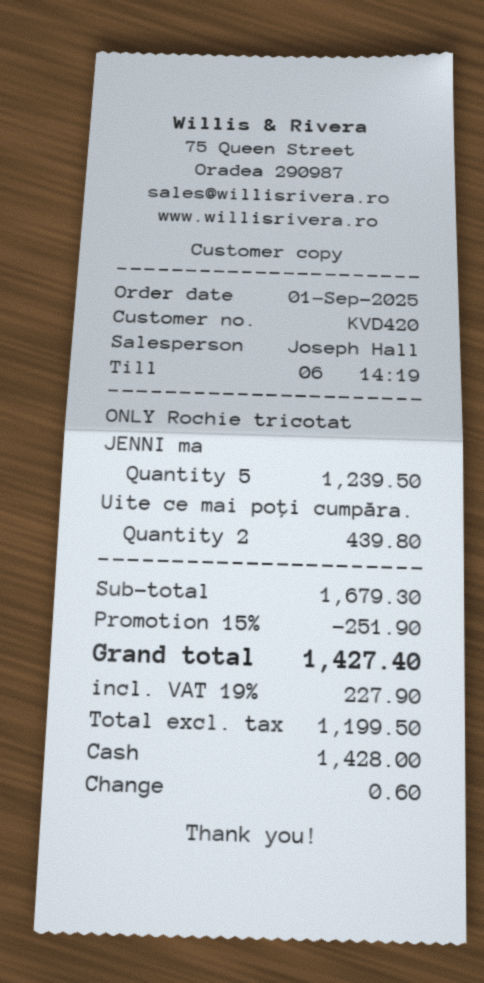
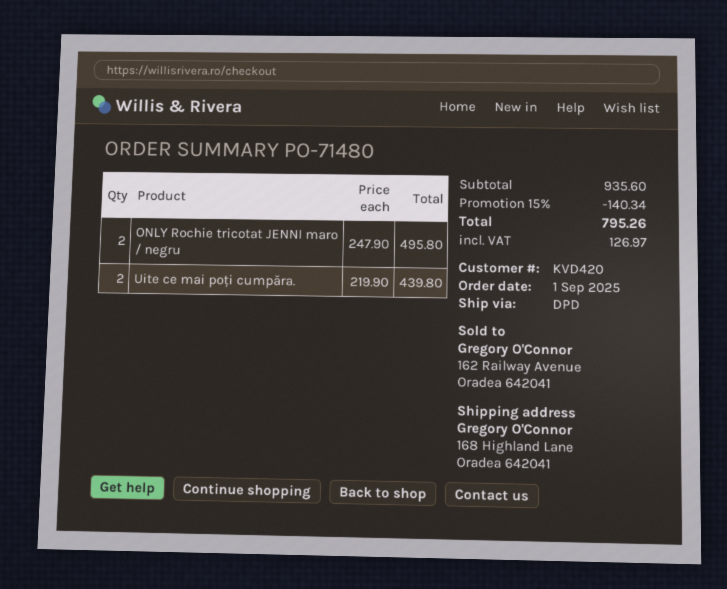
ONLY Rochie tricotat JENNI ma: 5 for 1239.50 -> 2 for 495.80
subtotal: 1679.30 -> 935.60
discount: 15% = 251.90 -> 15% = 140.34
tax: 227.90 -> 126.97
total: 1427.40 -> 795.26

